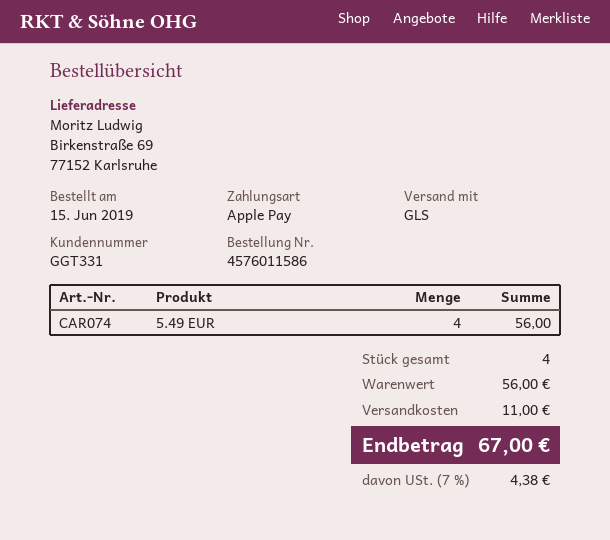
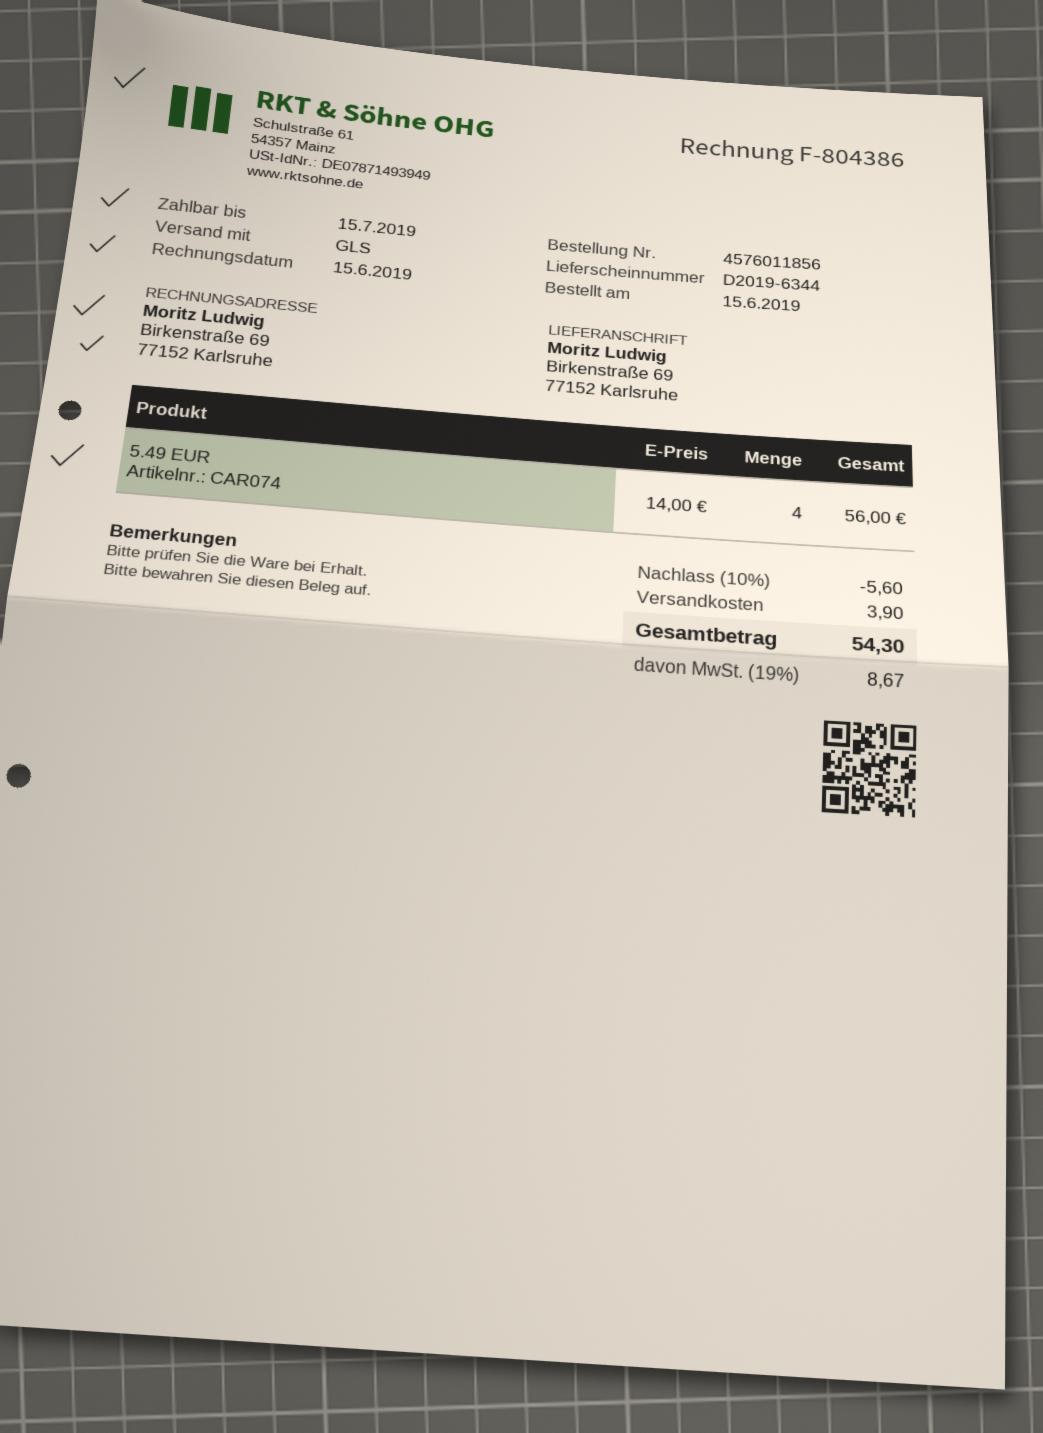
order number: 4576011586 -> 4576011856
discount: none -> 10% = 5.60
shipping: 11.00 -> 3.90
tax: 7% = 4.38 -> 19% = 8.67
total: 67.00 -> 54.30

